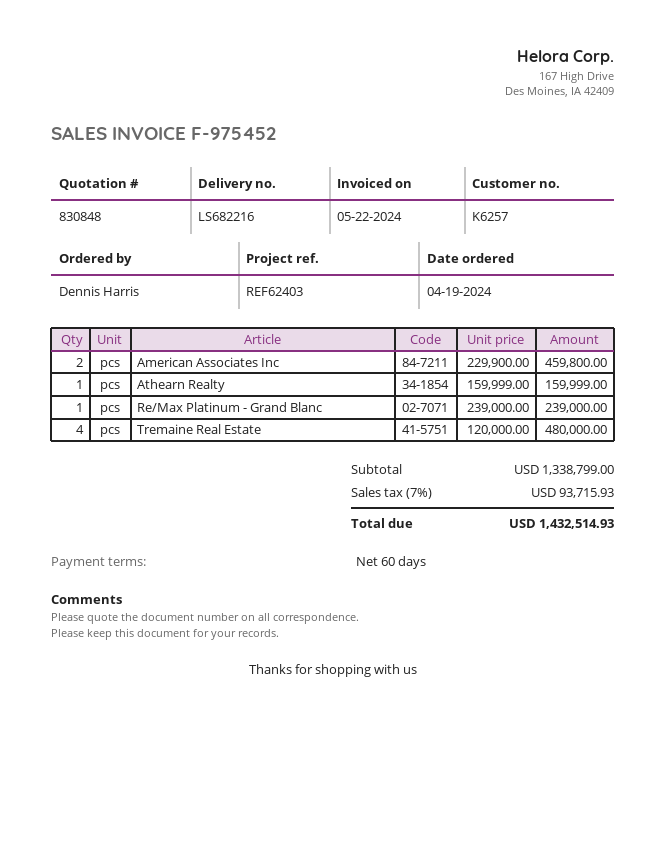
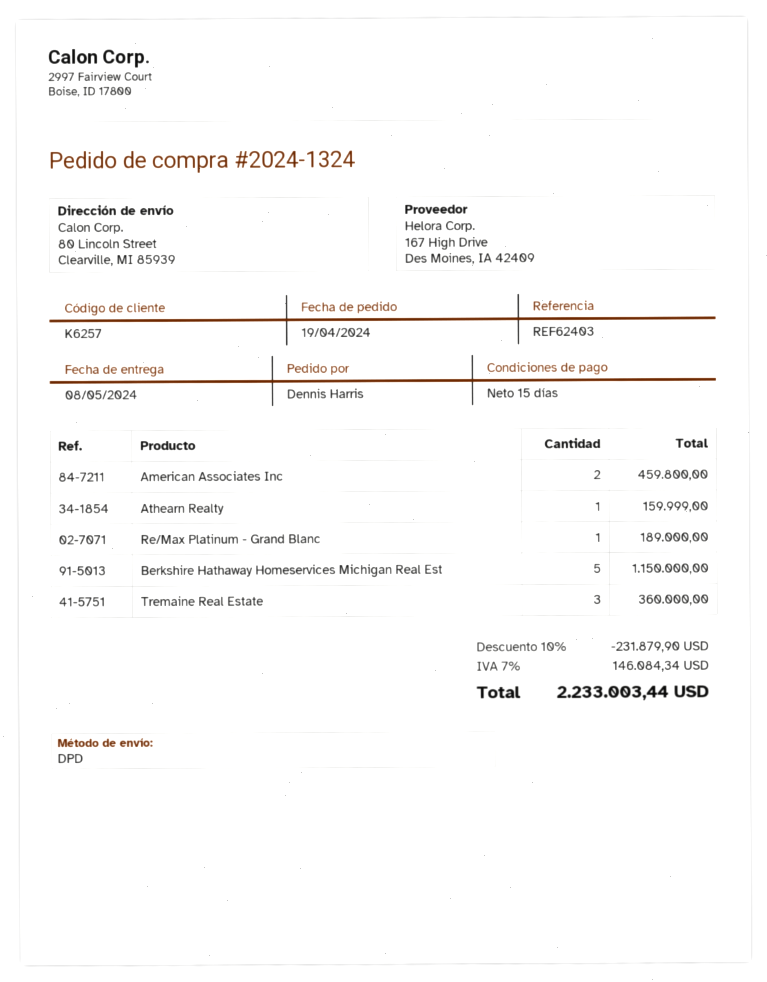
payment terms: 60 days -> 15 days
Re/Max Platinum - Grand Blanc: 1 for 239000.00 -> 1 for 189000.00
Tremaine Real Estate: 4 for 480000.00 -> 3 for 360000.00
Berkshire Hathaway Homeservices Michigan Real Est: none -> 5 for 1150000.00
discount: none -> 10% = 231879.90
tax: 7% = 93715.93 -> 7% = 146084.34
total: 1432514.93 -> 2233003.44

